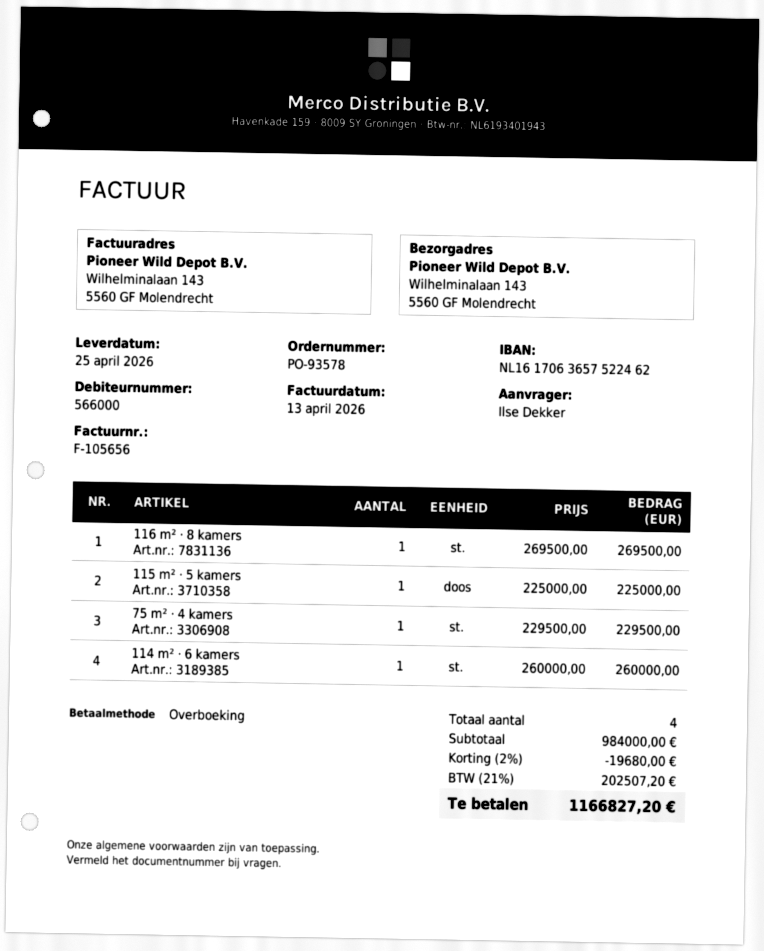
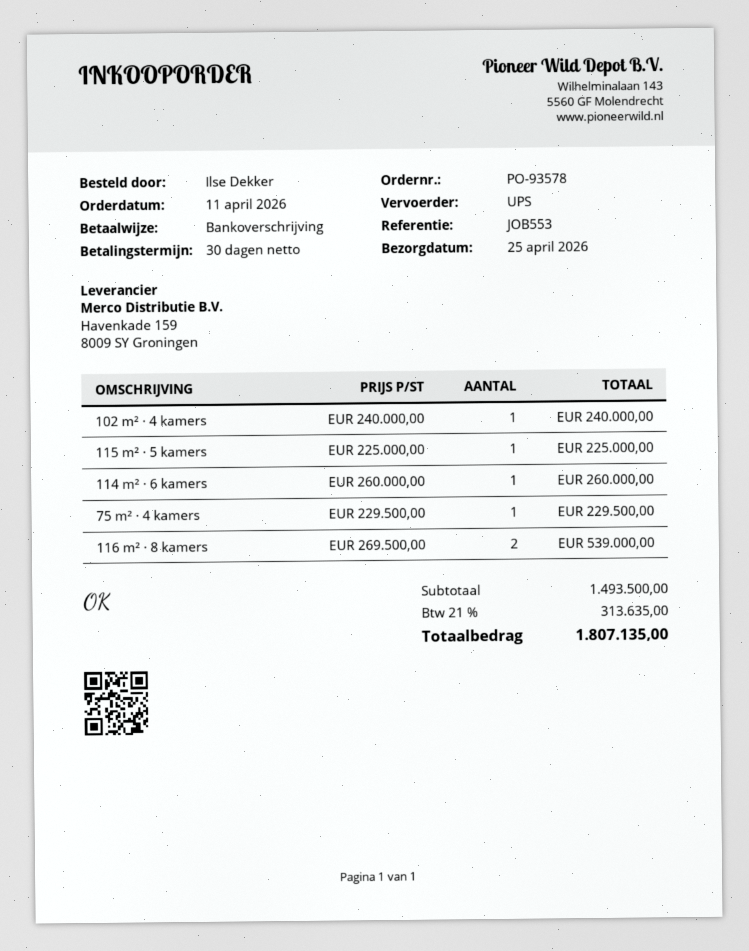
116 m² · 8 kamers: 1 x 269500.00 = 269500.00 -> 2 x 269500.00 = 539000.00
102 m² · 4 kamers: none -> 1 x 240000.00 = 240000.00
subtotal: 984000.00 -> 1493500.00
discount: 2% = 19680.00 -> none
tax: 21% = 202507.20 -> 21% = 313635.00
total: 1166827.20 -> 1807135.00

